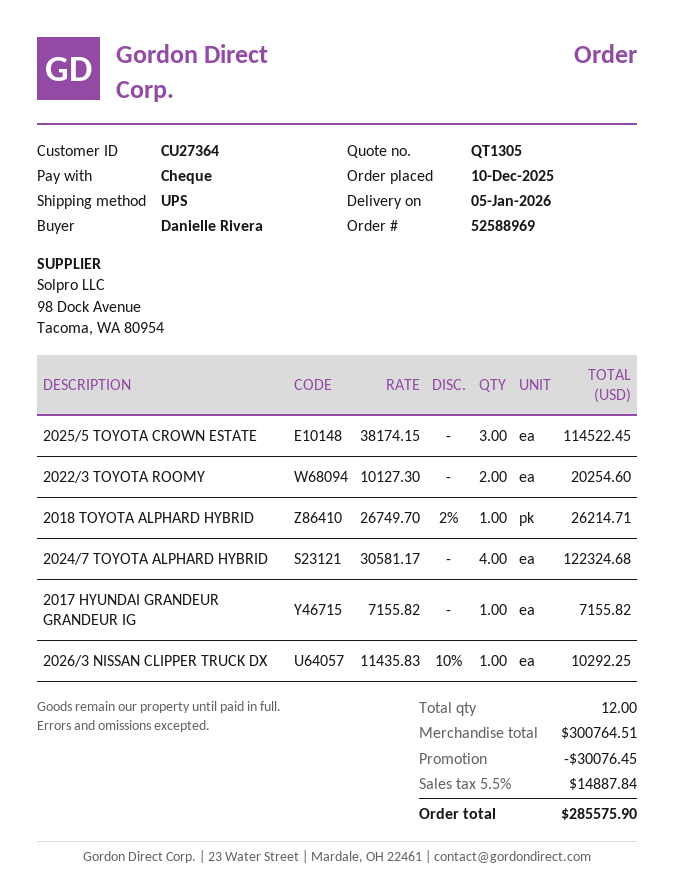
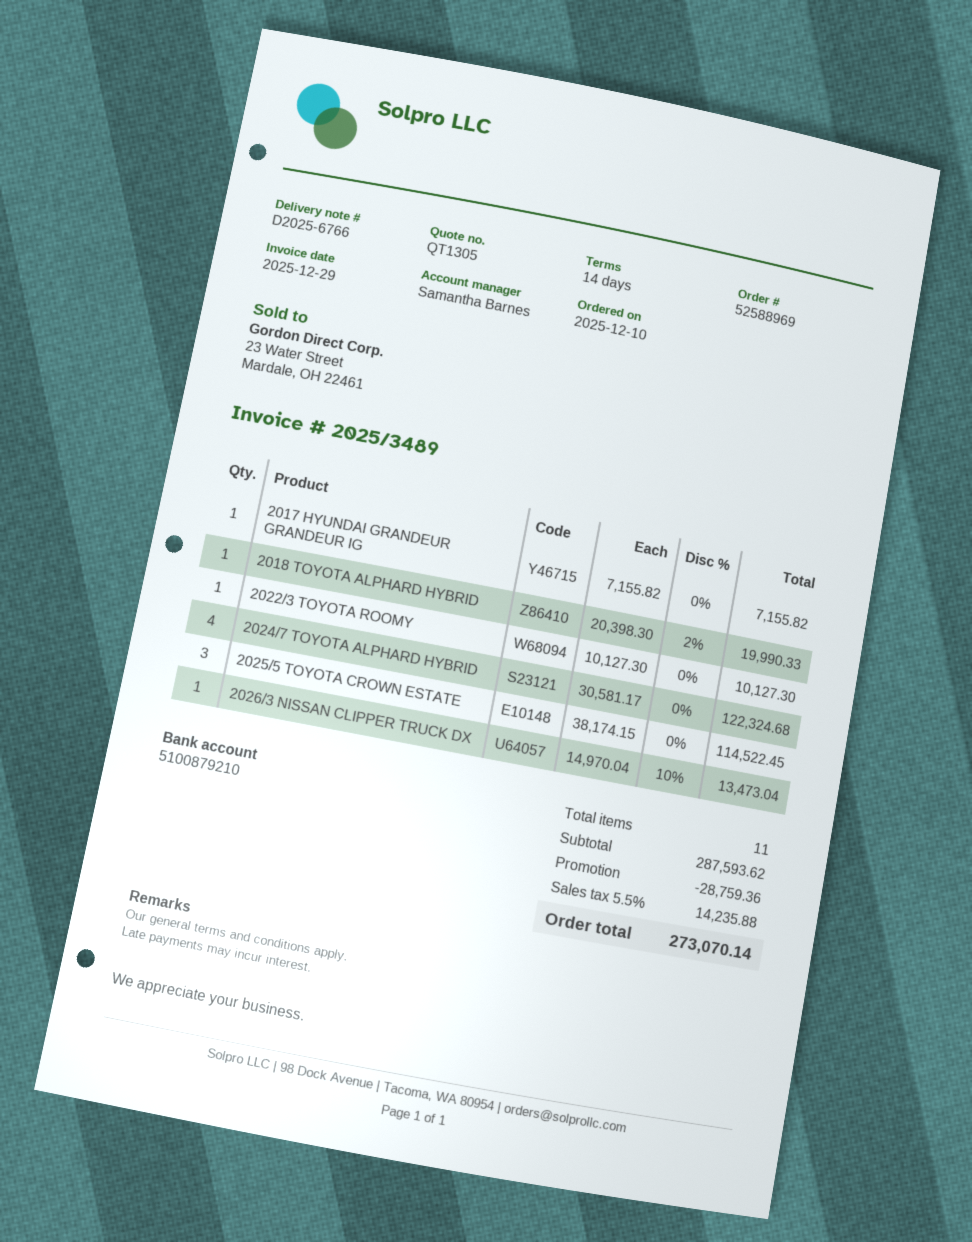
2022/3 TOYOTA ROOMY: 2 x 10127.30 = 20254.60 -> 1 x 10127.30 = 10127.30
2018 TOYOTA ALPHARD HYBRID: 1 x 26749.70 - 2% = 26214.71 -> 1 x 20398.30 - 2% = 19990.33
2026/3 NISSAN CLIPPER TRUCK DX: 1 x 11435.83 - 10% = 10292.25 -> 1 x 14970.04 - 10% = 13473.04
total quantity: 12 -> 11
subtotal: 300764.51 -> 287593.62
discount: 30076.45 -> 28759.36
tax: 5.5% = 14887.84 -> 5.5% = 14235.88
total: 285575.90 -> 273070.14

